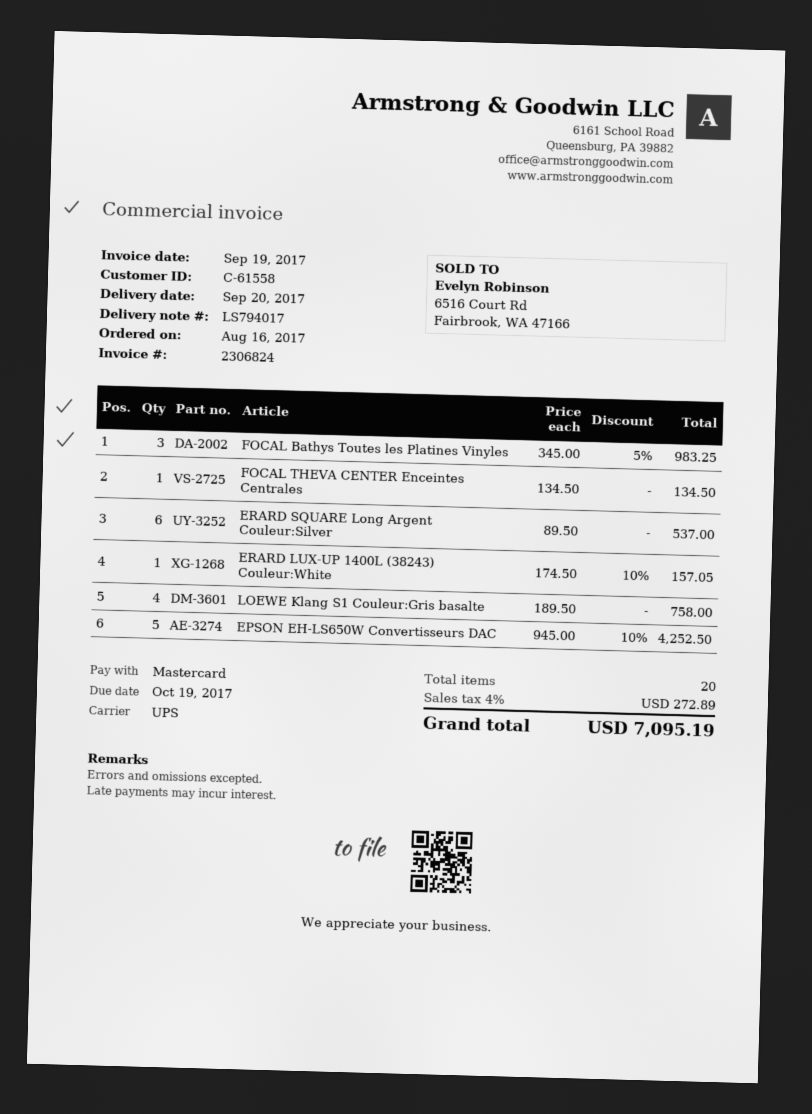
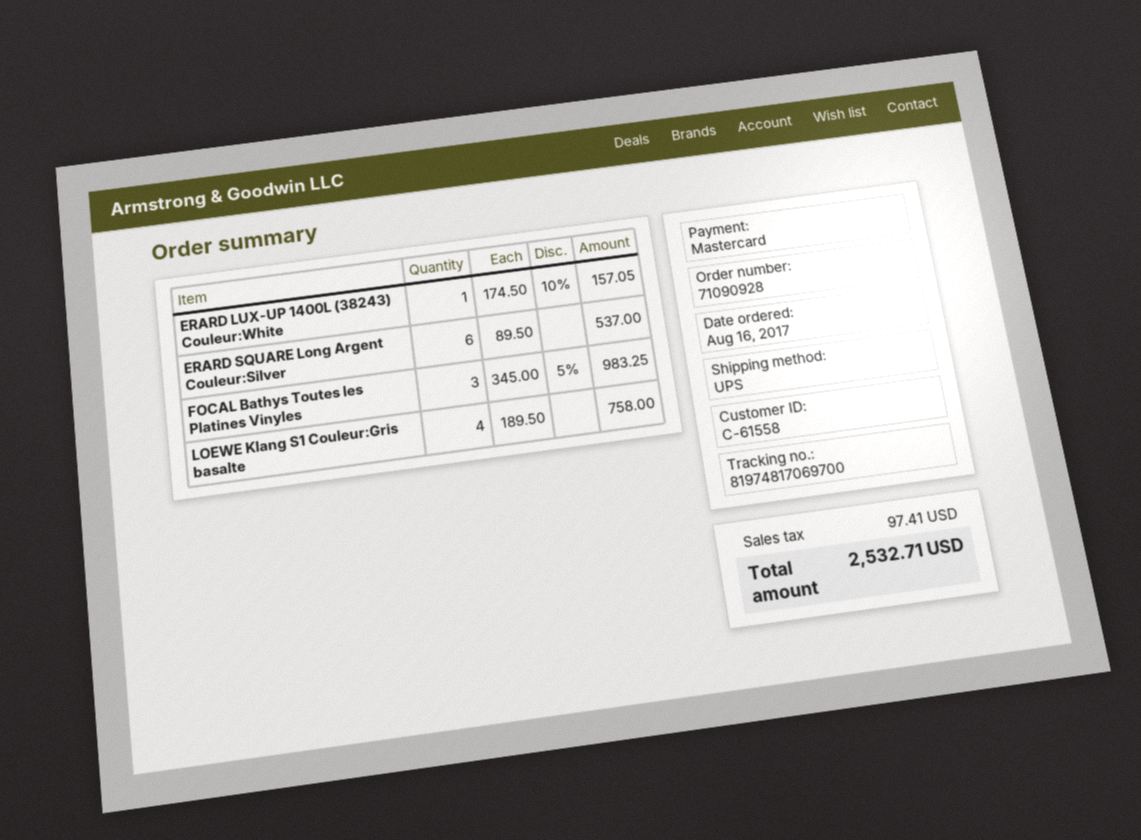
FOCAL THEVA CENTER Enceintes Centrales: 1 x 134.50 = 134.50 -> none
EPSON EH-LS650W Convertisseurs DAC: 5 x 945.00 - 10% = 4252.50 -> none
tax: 272.89 -> 97.41
total: 7095.19 -> 2532.71

